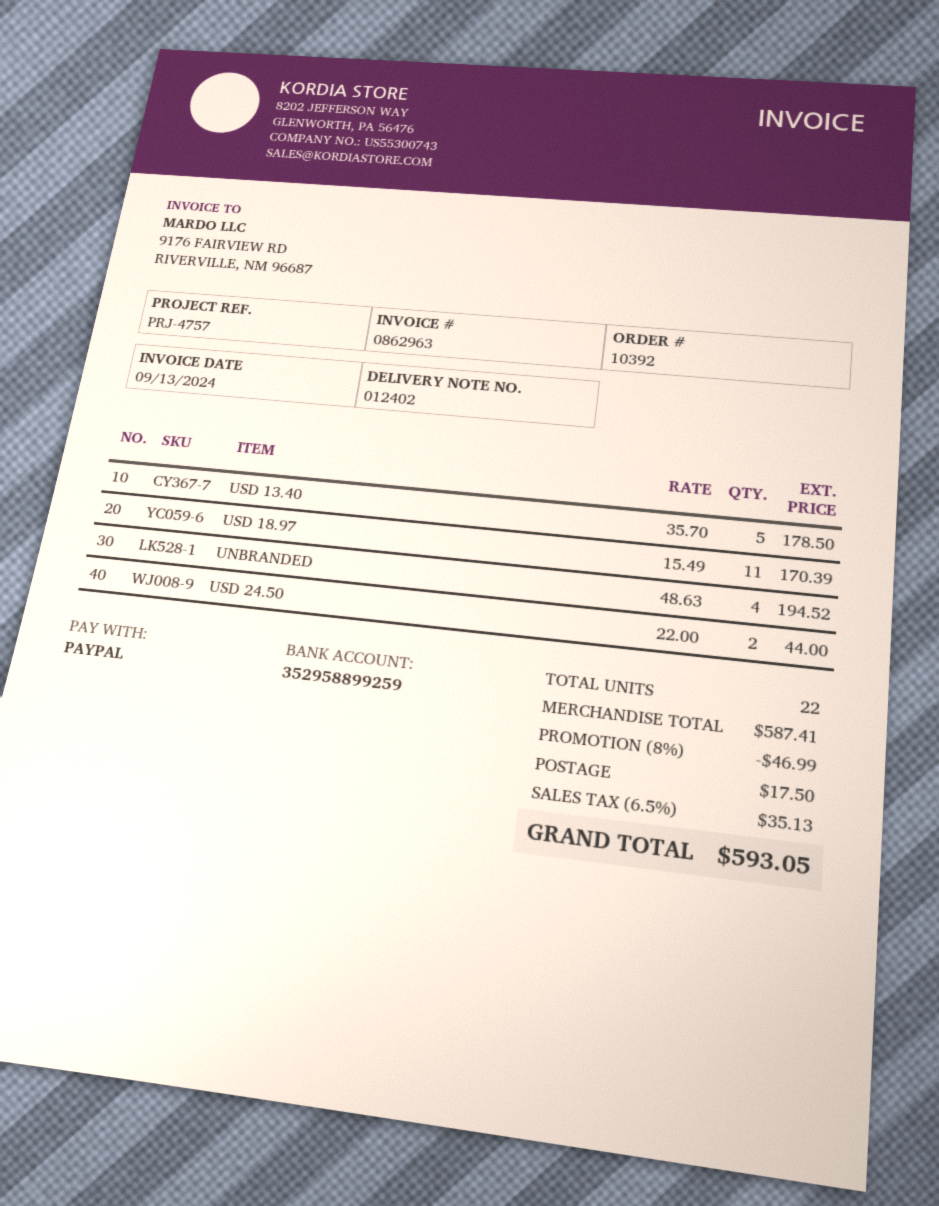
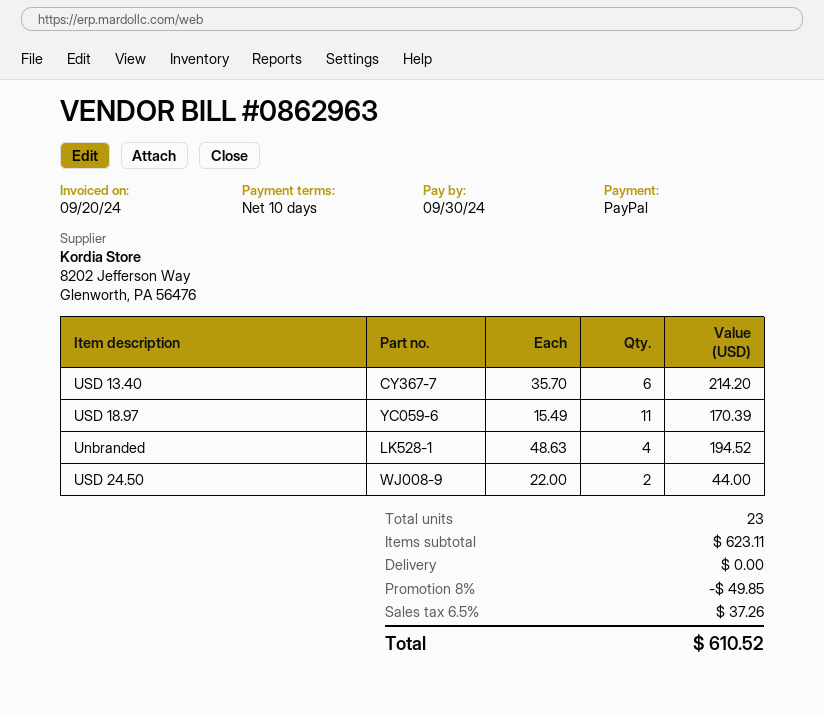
invoice date: 2024-09-13 -> 2024-09-20
USD 13.40: 5 x 35.70 = 178.50 -> 6 x 35.70 = 214.20
total quantity: 22 -> 23
subtotal: 587.41 -> 623.11
discount: 8% = 46.99 -> 8% = 49.85
shipping: 17.50 -> 0.00
tax: 6.5% = 35.13 -> 6.5% = 37.26
total: 593.05 -> 610.52

